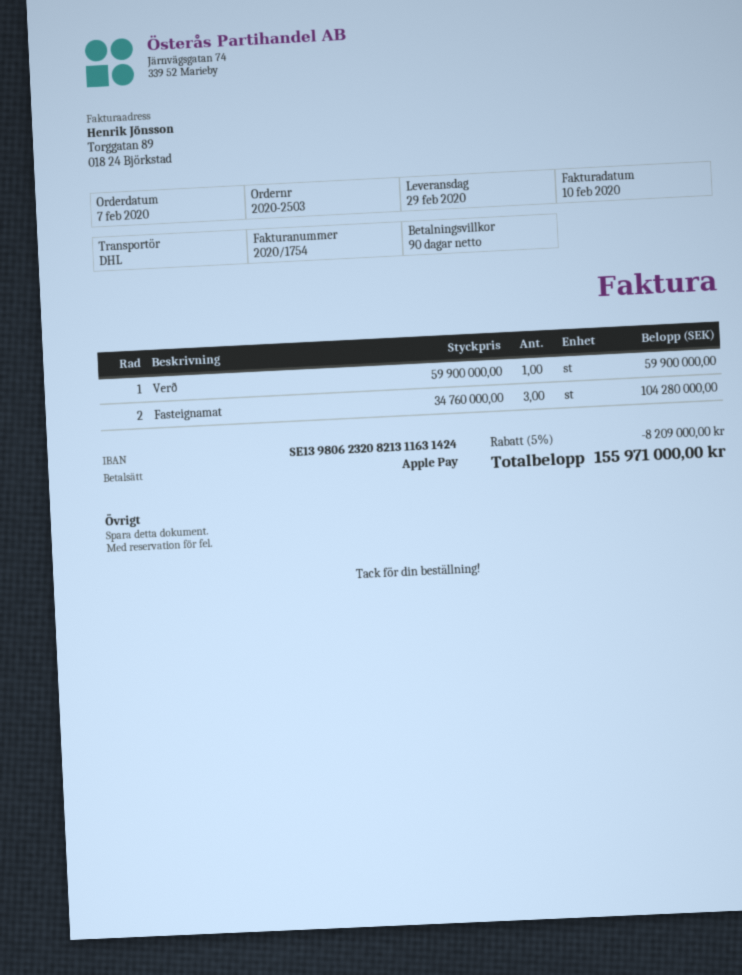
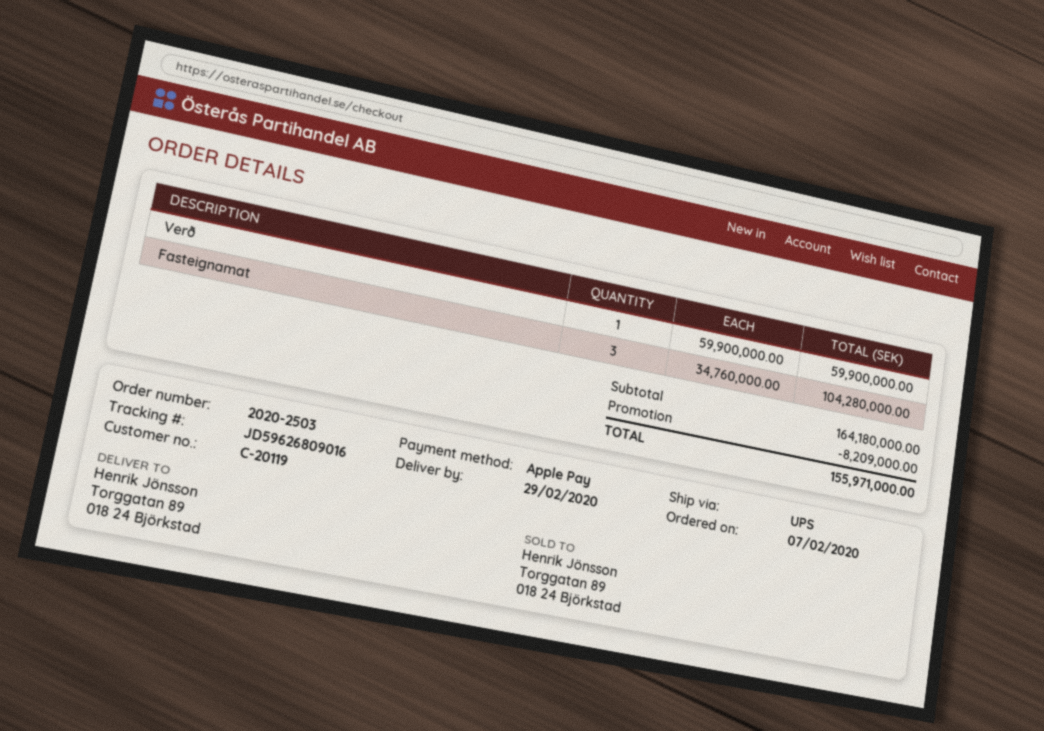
shipping method: DHL -> UPS

